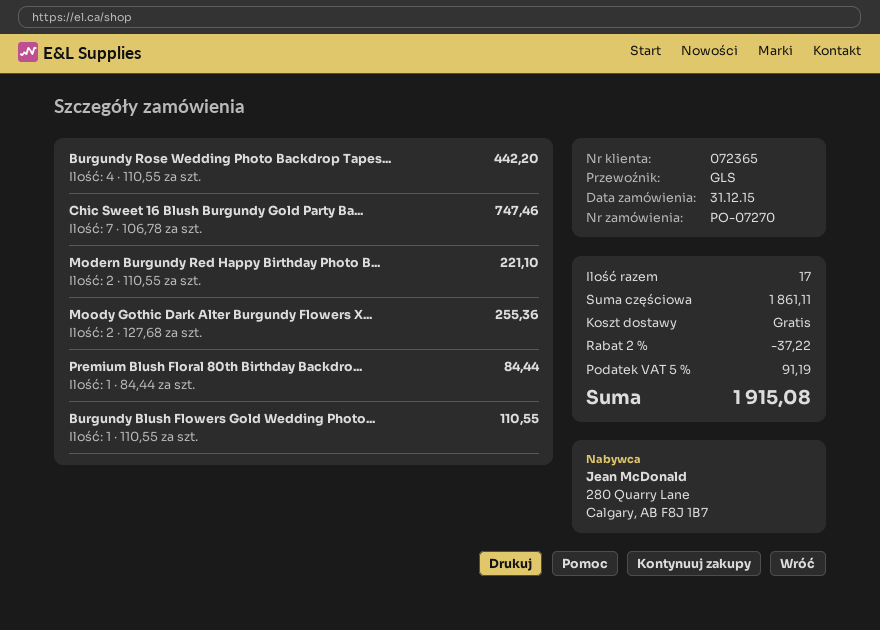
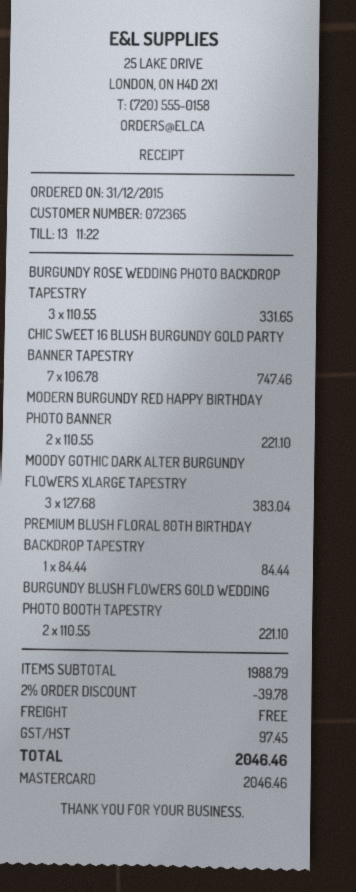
Burgundy Rose Wedding Photo Backdrop Tapes...: 4 x 110.55 = 442.20 -> 3 x 110.55 = 331.65
Moody Gothic Dark Alter Burgundy Flowers X...: 2 x 127.68 = 255.36 -> 3 x 127.68 = 383.04
Burgundy Blush Flowers Gold Wedding Photo...: 1 x 110.55 = 110.55 -> 2 x 110.55 = 221.10
subtotal: 1861.11 -> 1988.79
discount: 2% = 37.22 -> 2% = 39.78
tax: 91.19 -> 97.45
total: 1915.08 -> 2046.46

